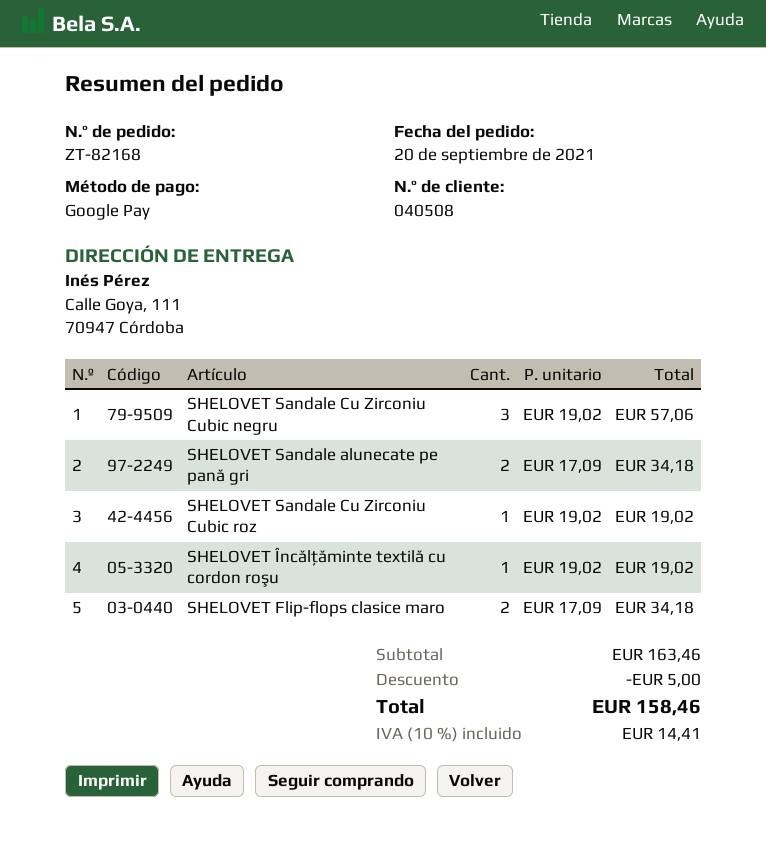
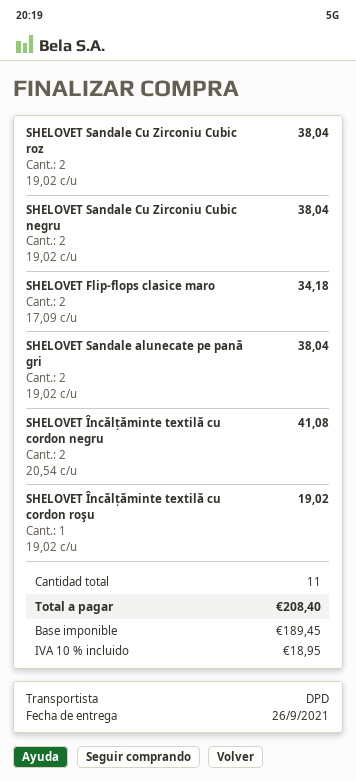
SHELOVET Sandale Cu Zirconiu Cubic negru: 3 x 19.02 = 57.06 -> 2 x 19.02 = 38.04
SHELOVET Sandale alunecate pe pană gri: 2 x 17.09 = 34.18 -> 2 x 19.02 = 38.04
SHELOVET Sandale Cu Zirconiu Cubic roz: 1 x 19.02 = 19.02 -> 2 x 19.02 = 38.04
SHELOVET Încălțăminte textilă cu cordon negru: none -> 2 x 20.54 = 41.08
discount: 5.00 -> none
tax: 10% = 14.41 -> 10% = 18.95
total: 158.46 -> 208.40

